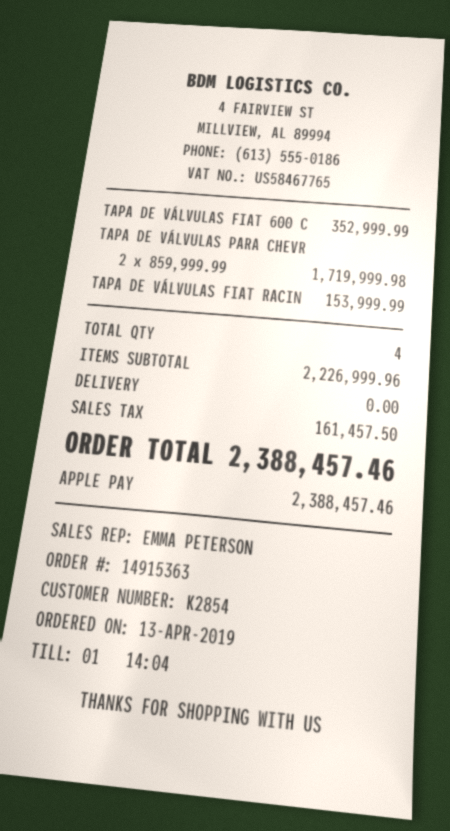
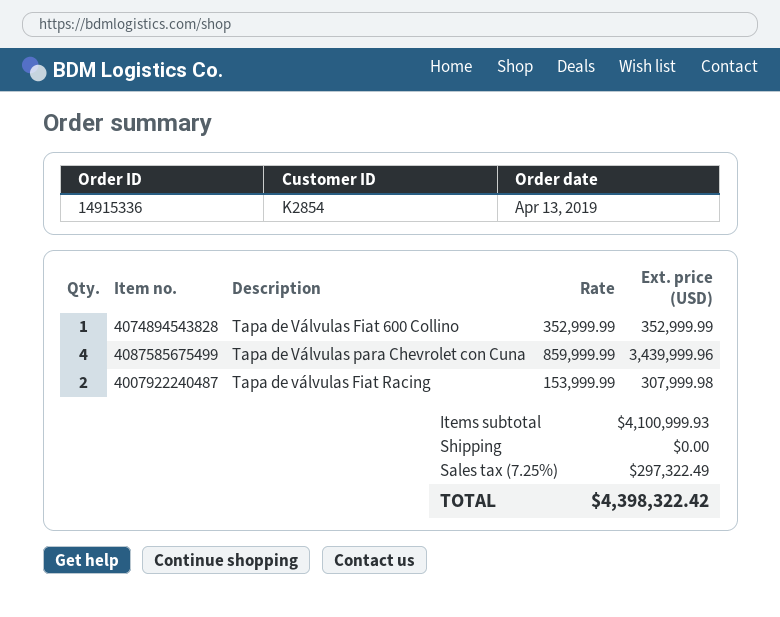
order number: 14915363 -> 14915336
TAPA DE VÁLVULAS PARA CHEVR: 2 x 859999.99 = 1719999.98 -> 4 x 859999.99 = 3439999.96
TAPA DE VÁLVULAS FIAT RACIN: 1 x 153999.99 = 153999.99 -> 2 x 153999.99 = 307999.98
subtotal: 2226999.96 -> 4100999.93
tax: 161457.50 -> 297322.49
total: 2388457.46 -> 4398322.42

